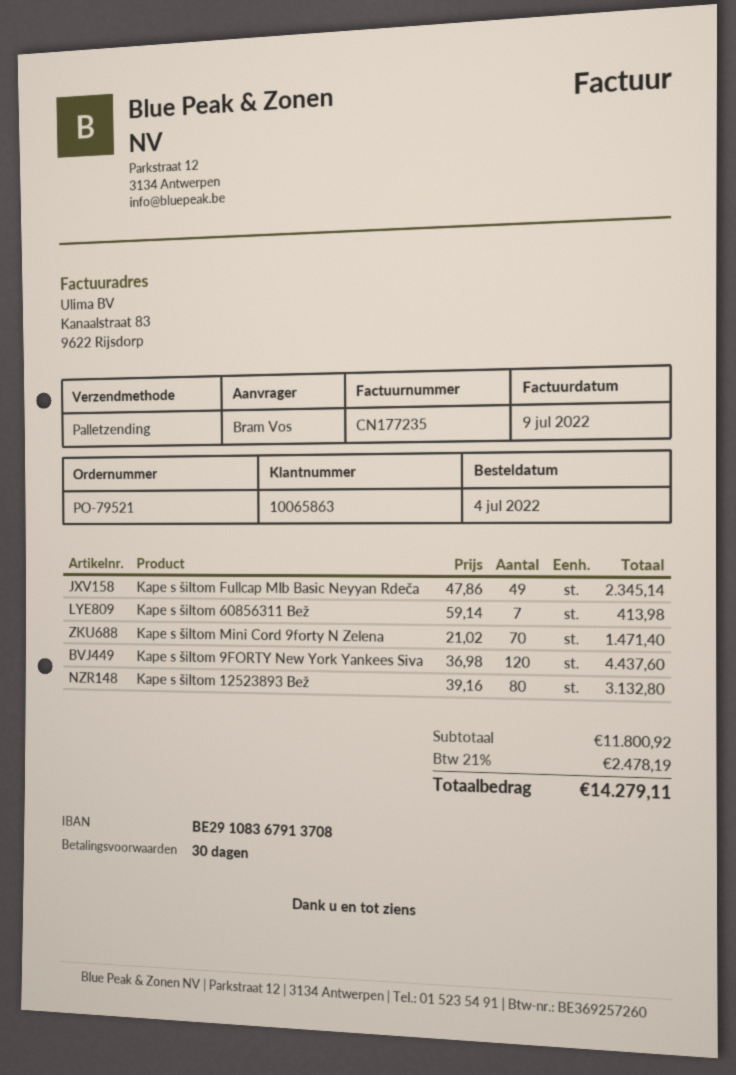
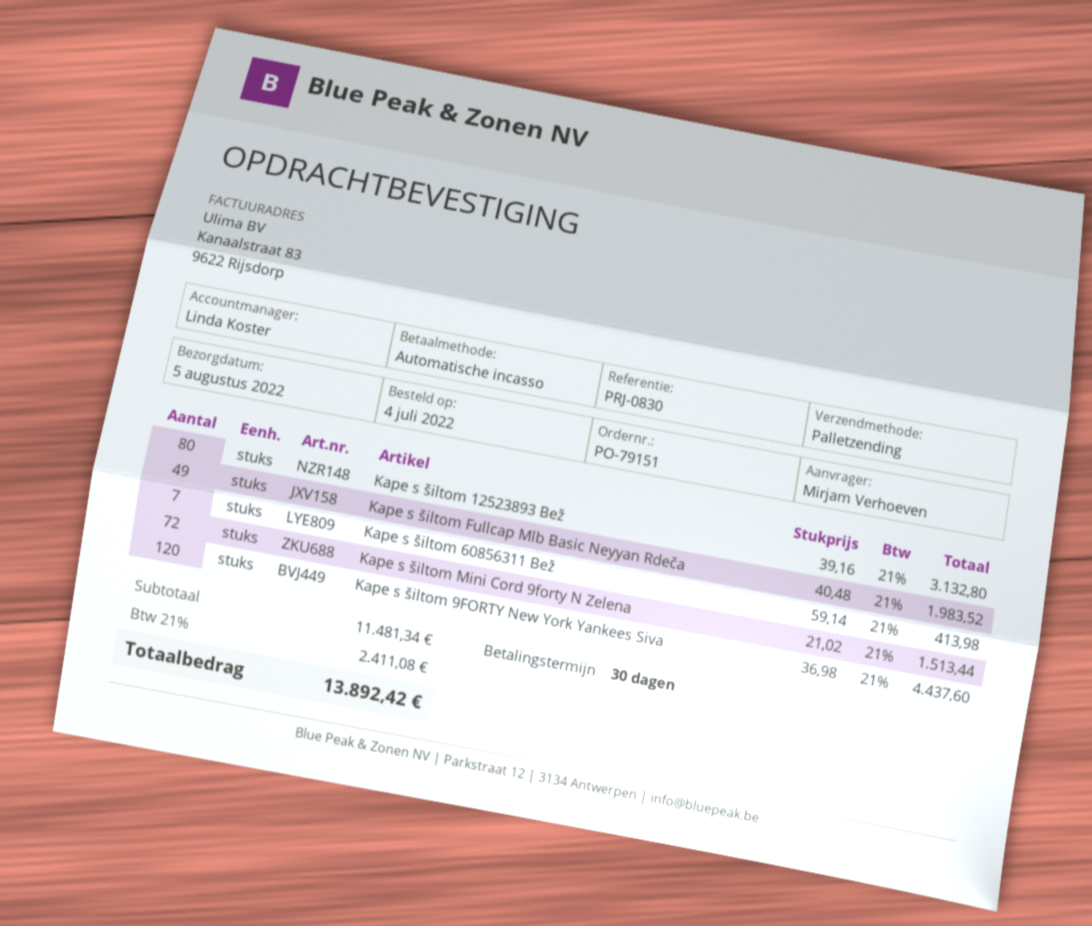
order number: PO-79521 -> PO-79151
ordered by: Bram Vos -> Mirjam Verhoeven
Kape s šiltom Fullcap Mlb Basic Neyyan Rdeča: 49 x 47.86 = 2345.14 -> 49 x 40.48 = 1983.52
Kape s šiltom Mini Cord 9forty N Zelena: 70 x 21.02 = 1471.40 -> 72 x 21.02 = 1513.44
subtotal: 11800.92 -> 11481.34
tax: 21% = 2478.19 -> 21% = 2411.08
total: 14279.11 -> 13892.42

